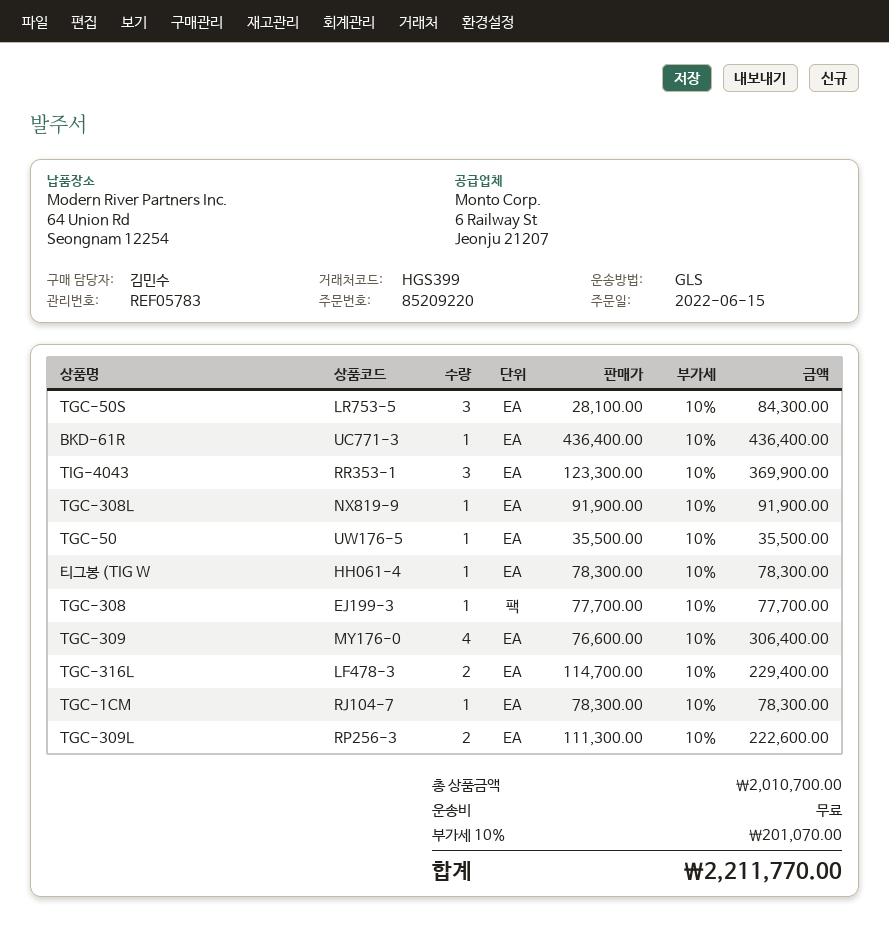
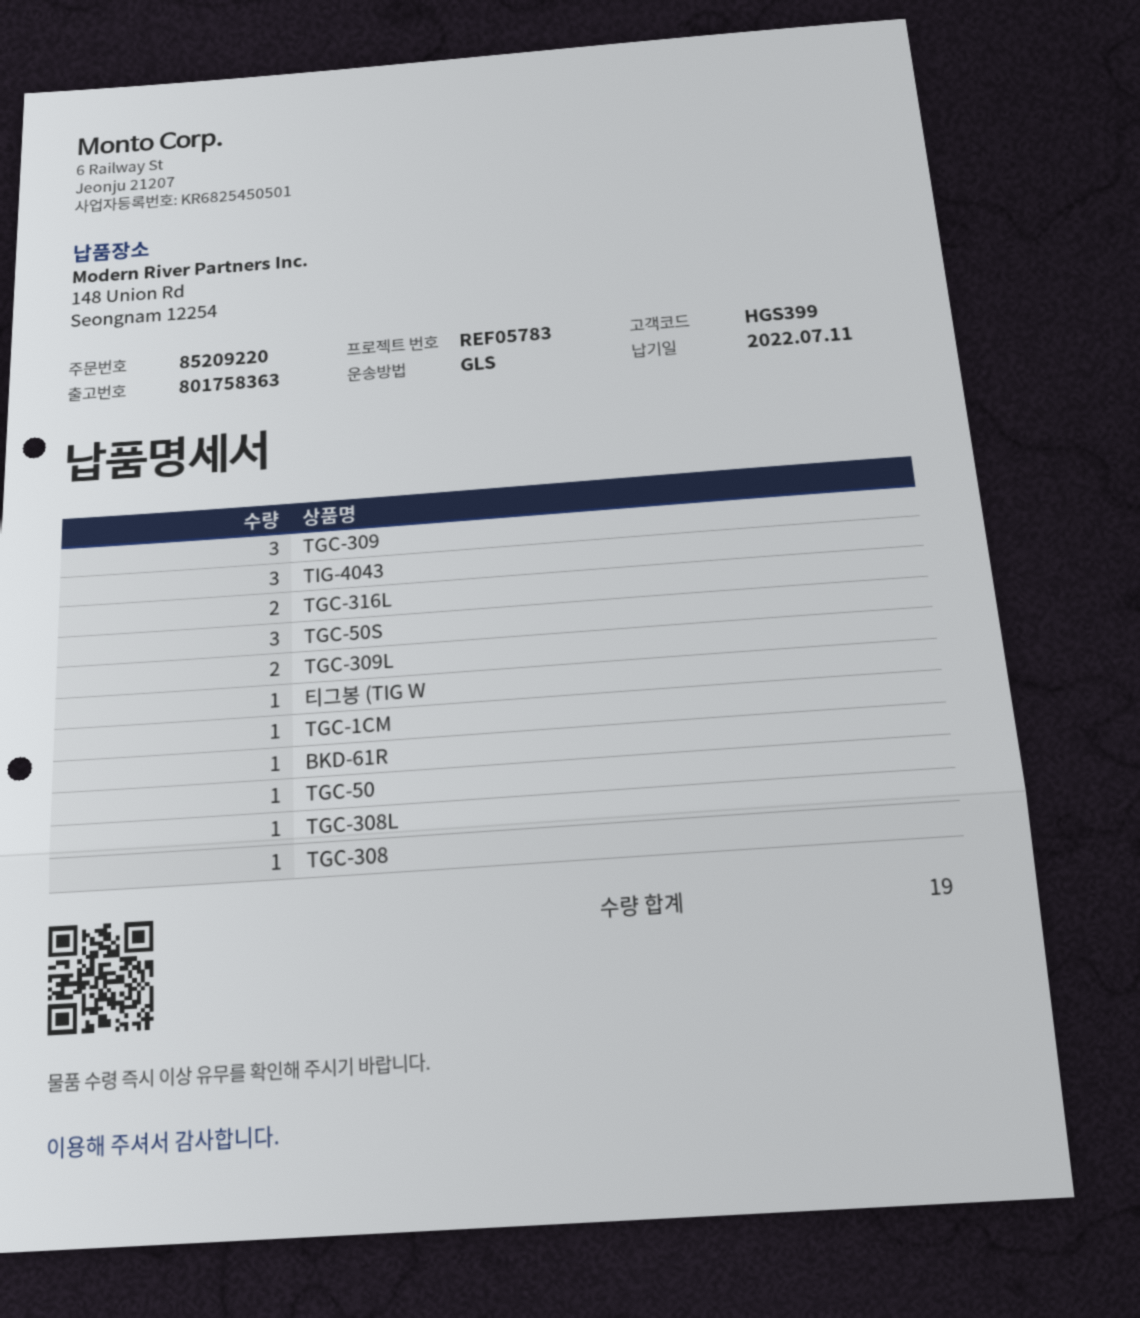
ship to: 64 Union Rd, Seongnam 12254 -> 148 Union Rd, Seongnam 12254
TGC-309: 4 -> 3

